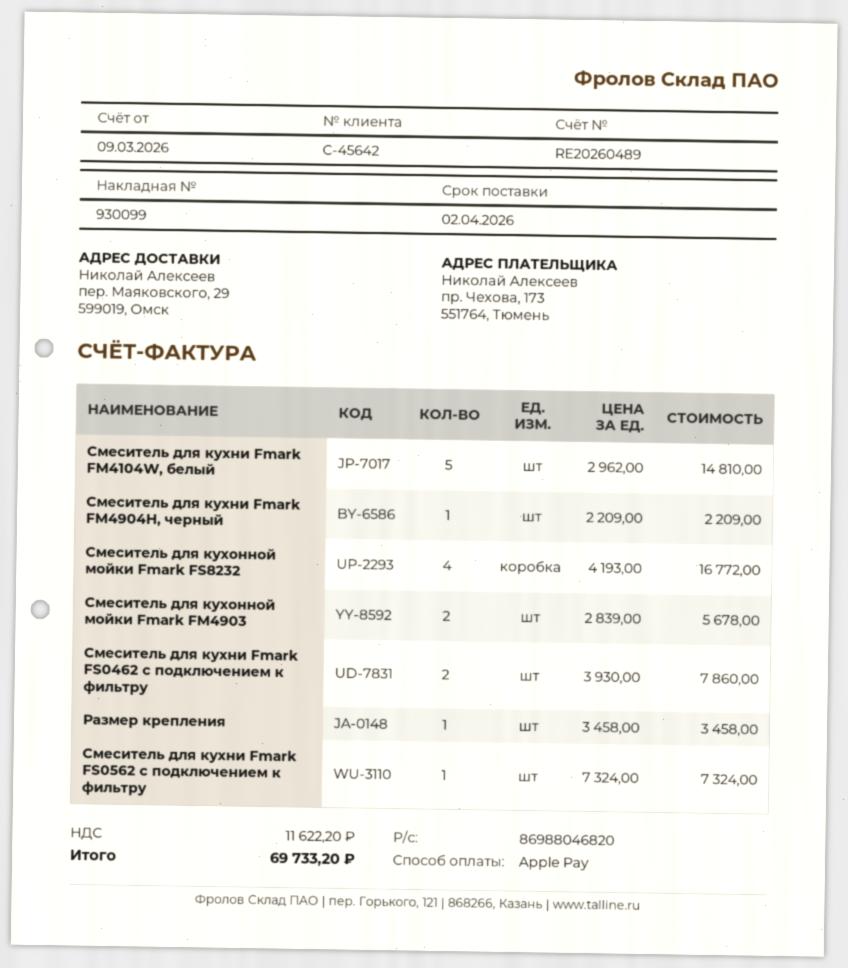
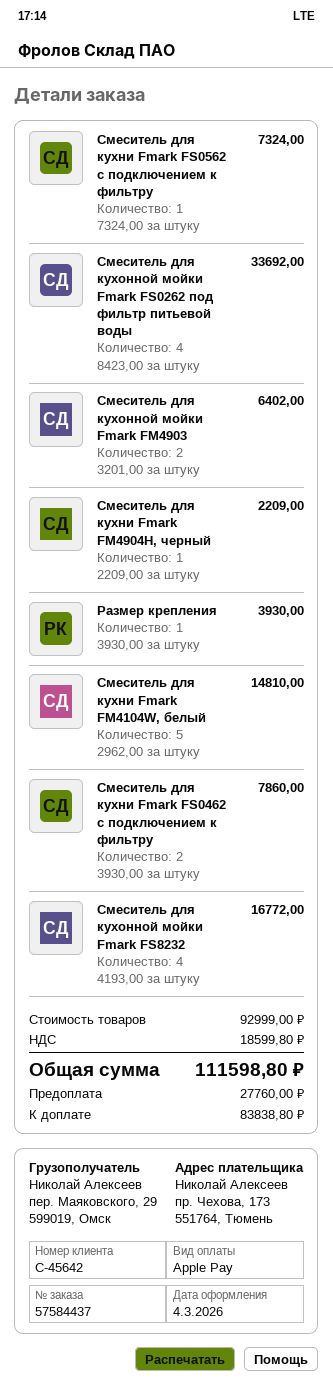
Смеситель для кухонной мойки Fmark FM4903: 2 x 2839.00 = 5678.00 -> 2 x 3201.00 = 6402.00
Размер крепления: 1 x 3458.00 = 3458.00 -> 1 x 3930.00 = 3930.00
Смеситель для кухонной мойки Fmark FS0262 под фильтр питьевой воды: none -> 4 x 8423.00 = 33692.00
tax: 11622.20 -> 18599.80
total: 69733.20 -> 111598.80

